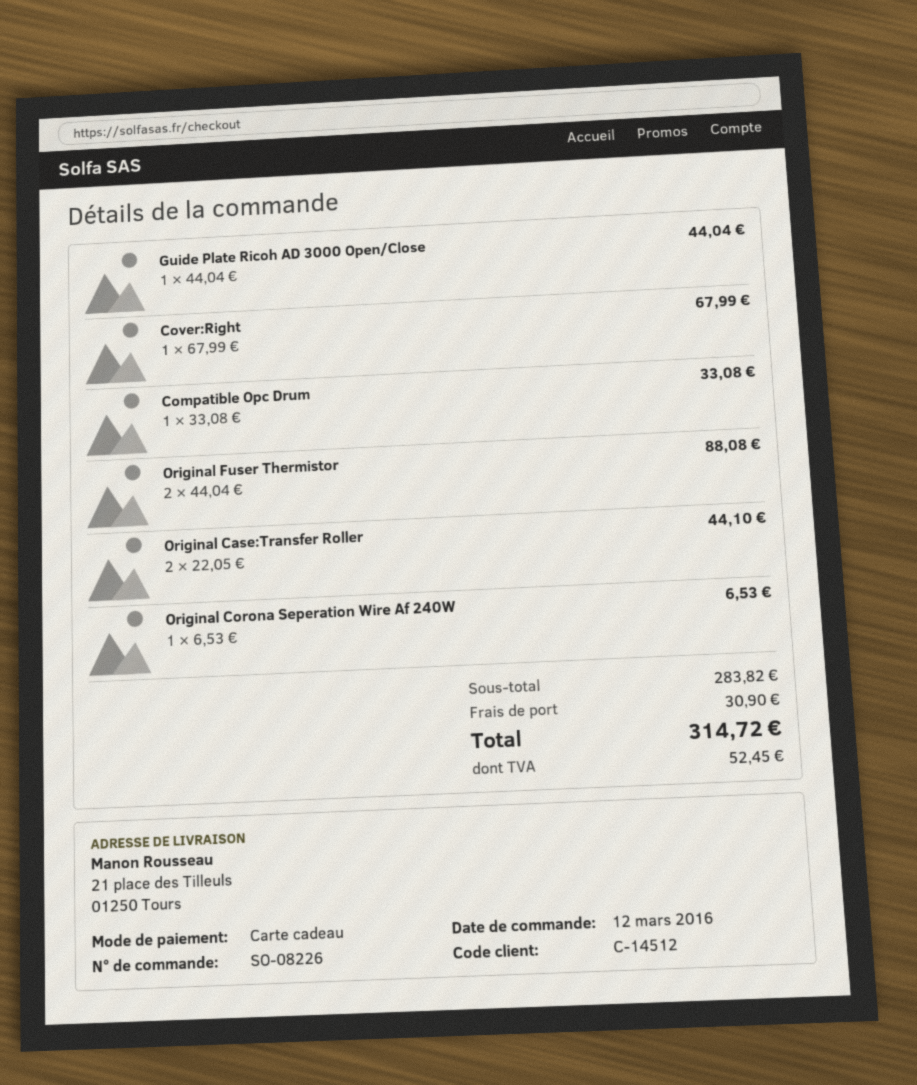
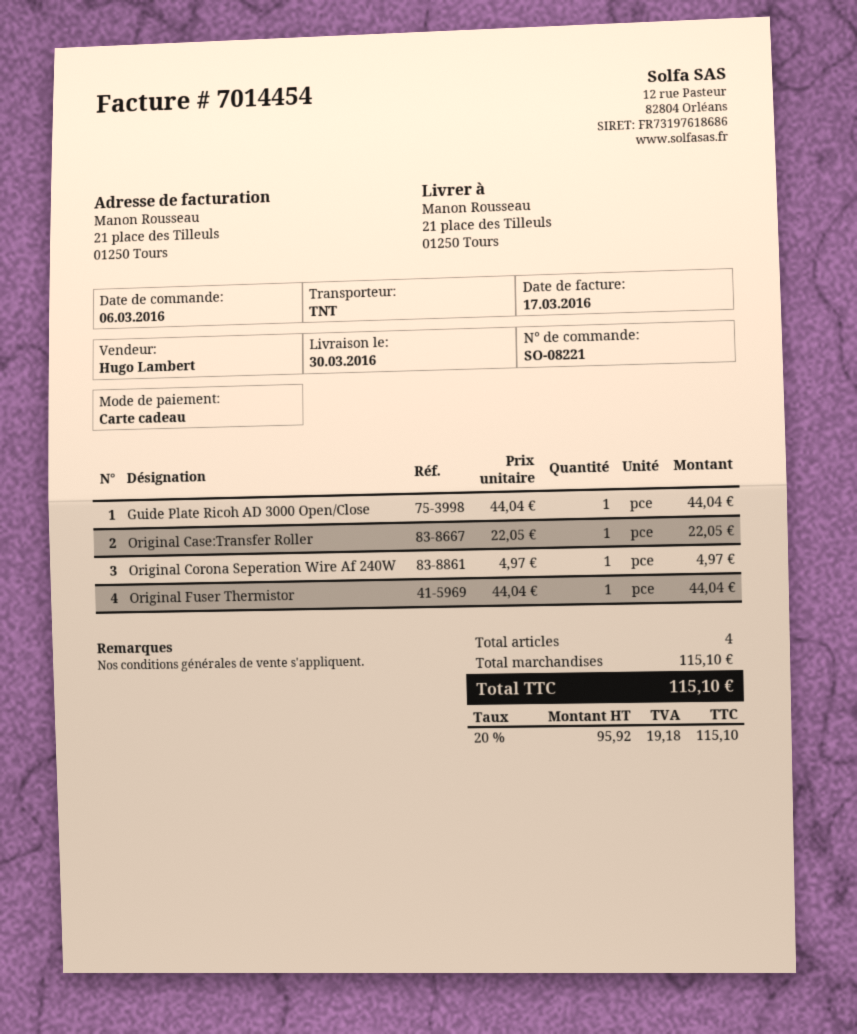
order number: SO-08226 -> SO-08221
order date: 2016-03-12 -> 2016-03-06
Cover:Right: 1 x 67.99 = 67.99 -> none
Compatible Opc Drum: 1 x 33.08 = 33.08 -> none
Original Fuser Thermistor: 2 x 44.04 = 88.08 -> 1 x 44.04 = 44.04
Original Case:Τransfer Roller: 2 x 22.05 = 44.10 -> 1 x 22.05 = 22.05
Original Corona Seperation Wire Af 240W: 1 x 6.53 = 6.53 -> 1 x 4.97 = 4.97
subtotal: 283.82 -> 115.10
shipping: 30.90 -> none
tax: 52.45 -> 19.18
total: 314.72 -> 115.10

